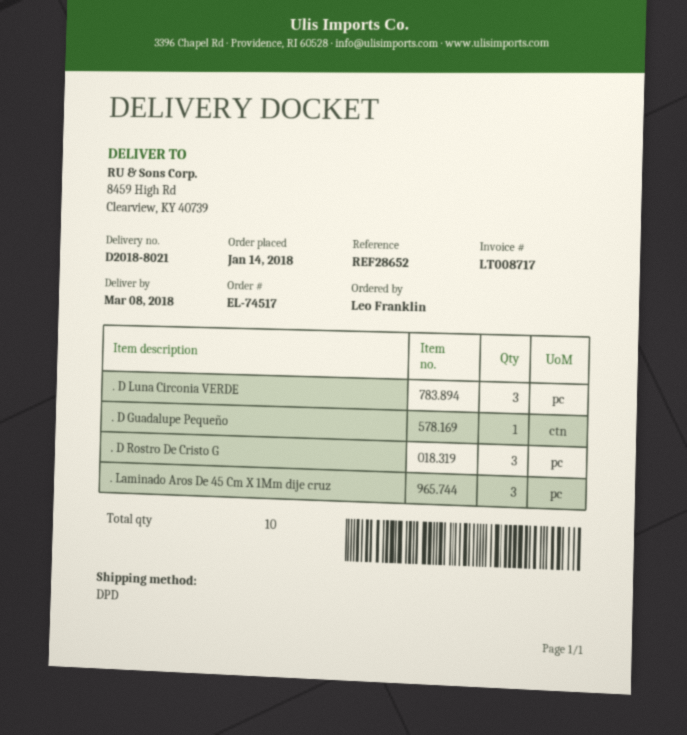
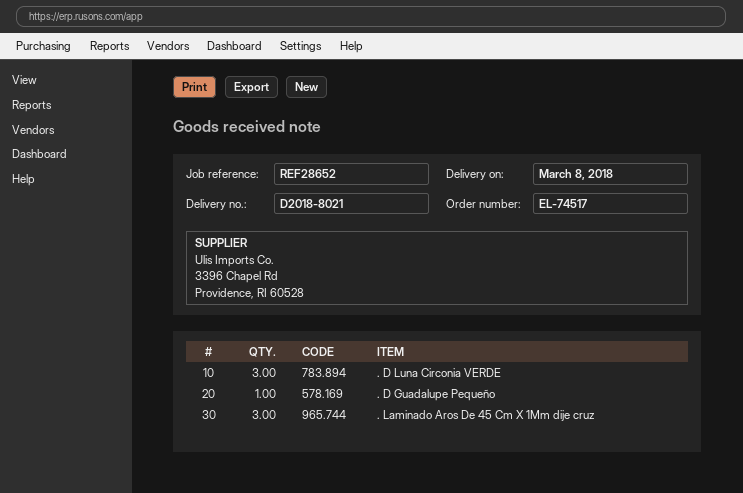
. D Rostro De Cristo G: 3 -> none

